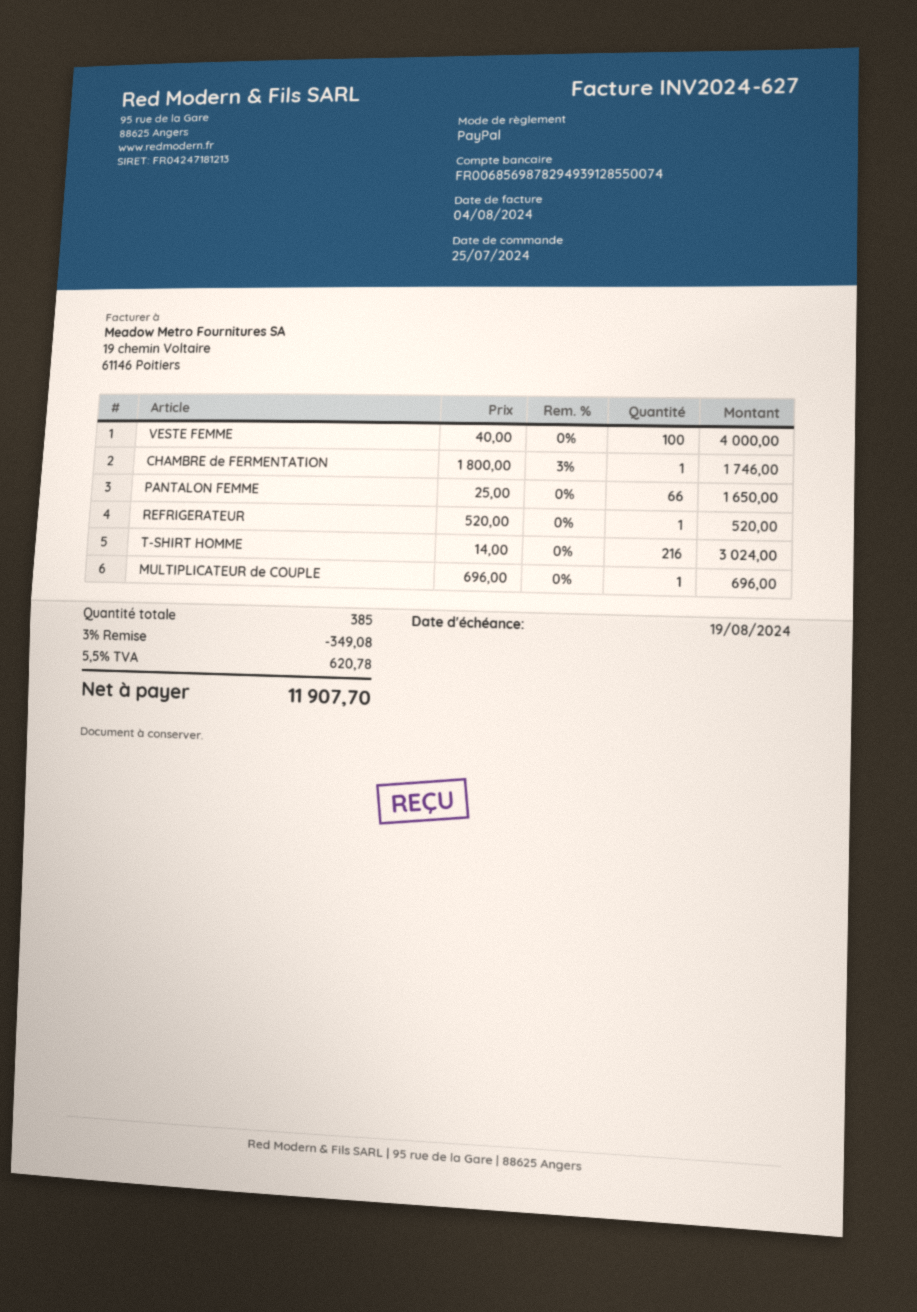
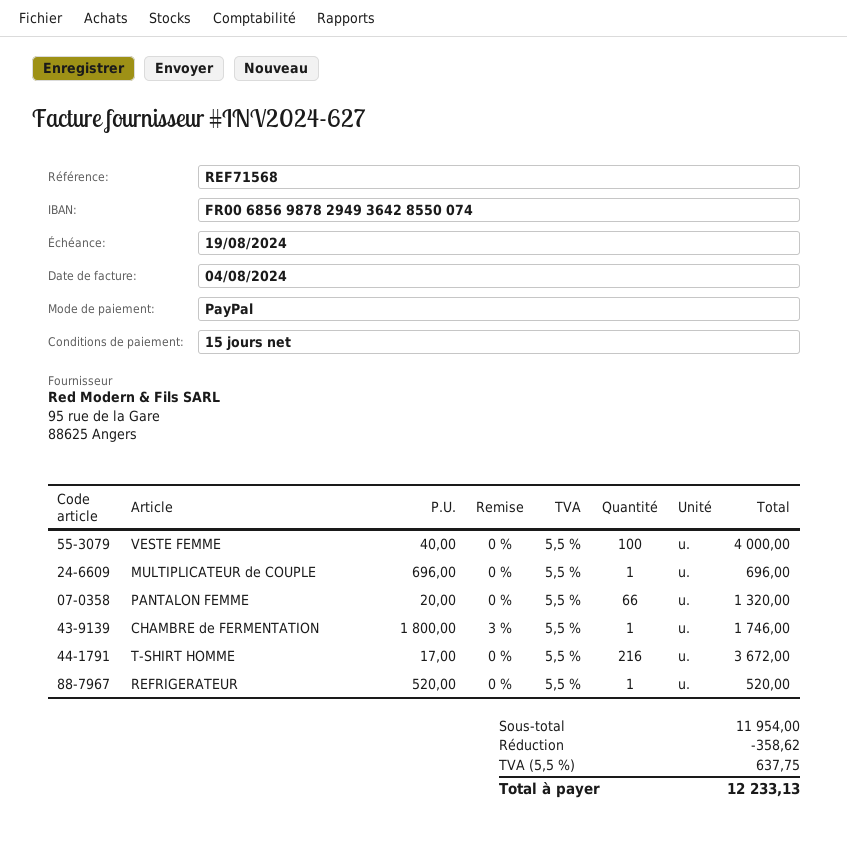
bank account: FR0068569878294939128550074 -> FR0068569878294936428550074
PANTALON FEMME: 66 x 25.00 = 1650.00 -> 66 x 20.00 = 1320.00
T-SHIRT HOMME: 216 x 14.00 = 3024.00 -> 216 x 17.00 = 3672.00
discount: 349.08 -> 358.62
tax: 5.5% = 620.78 -> 5.5% = 637.75
total: 11907.70 -> 12233.13

